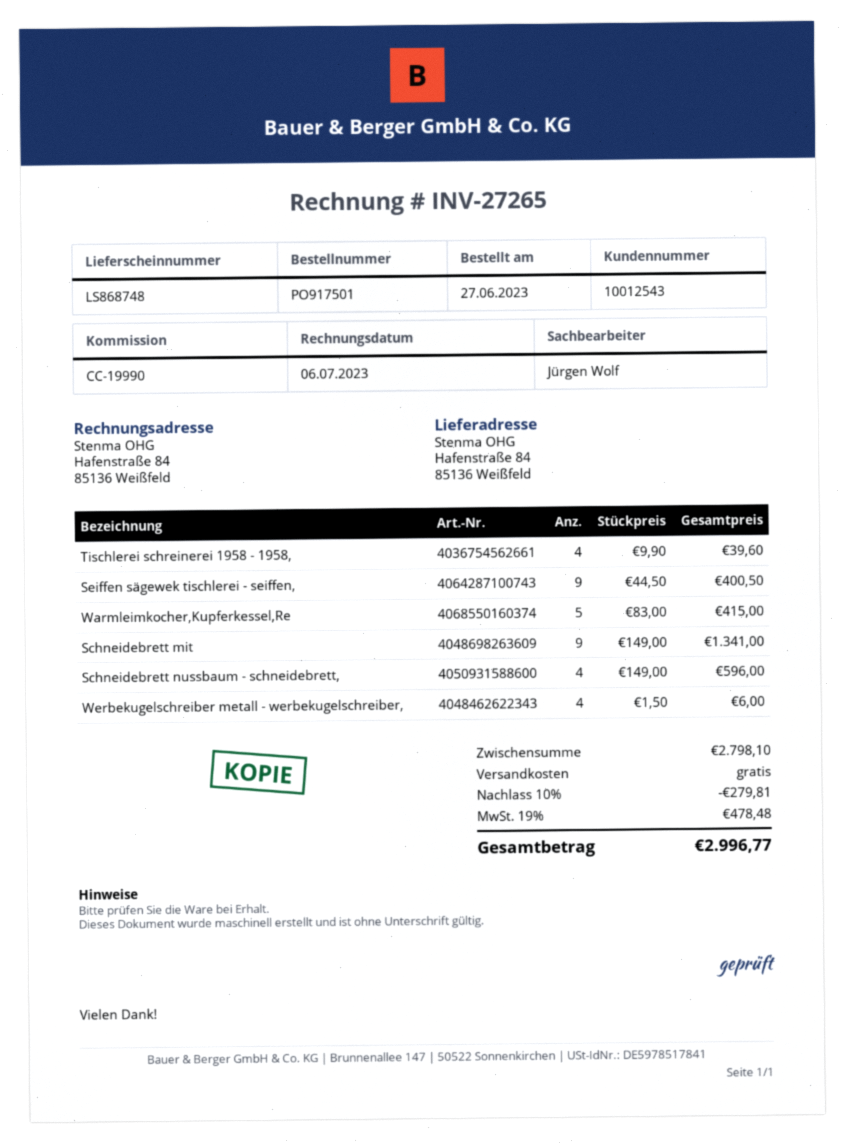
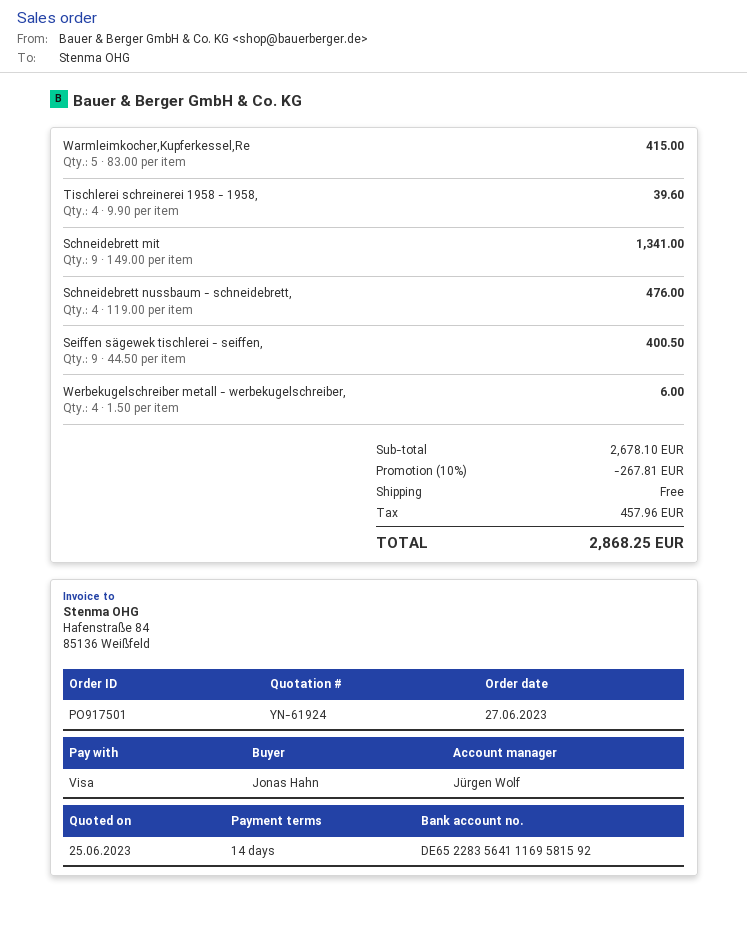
Schneidebrett nussbaum - schneidebrett,: 4 x 149.00 = 596.00 -> 4 x 119.00 = 476.00
subtotal: 2798.10 -> 2678.10
discount: 10% = 279.81 -> 10% = 267.81
tax: 478.48 -> 457.96
total: 2996.77 -> 2868.25

